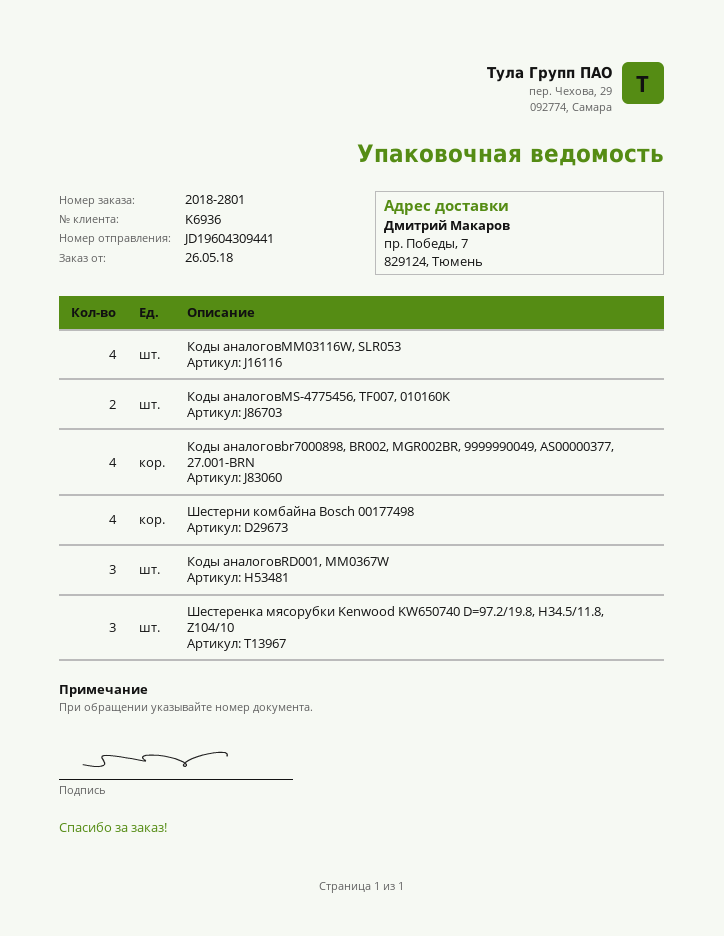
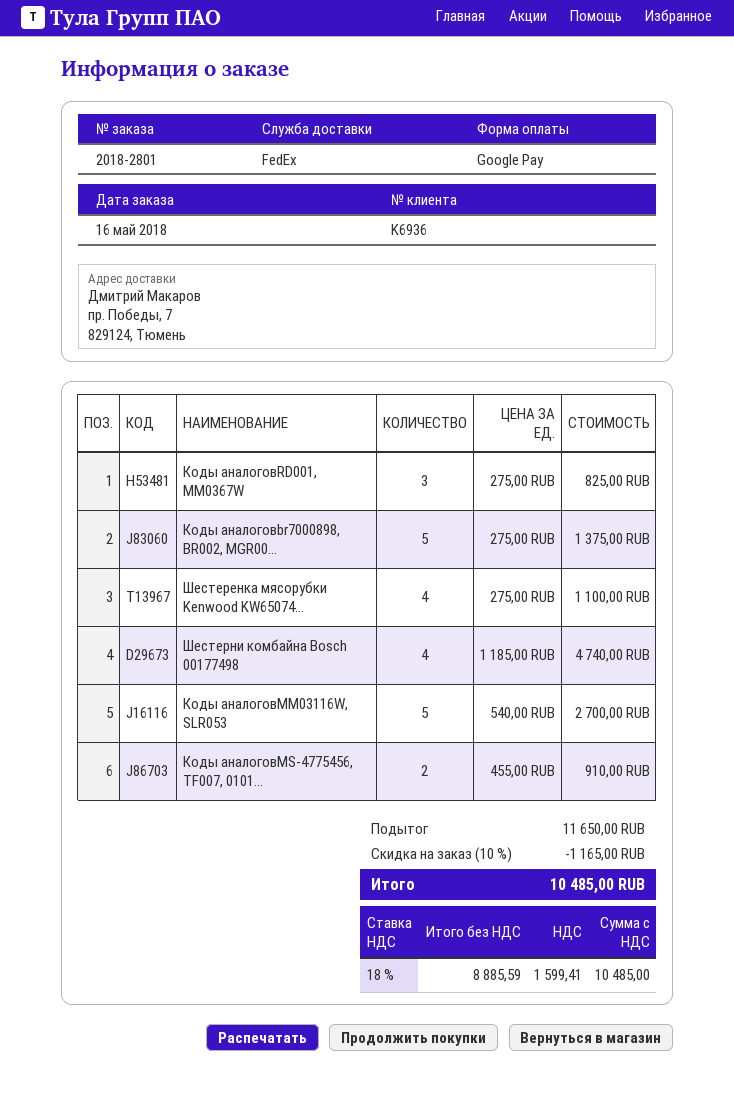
order date: 2018-05-26 -> 2018-05-16
Коды аналоговMM03116W, SLR053: 4 -> 5
Коды аналоговbr7000898, BR002, MGR002BR, 9999990049, AS00000377, 27.001-BRN: 4 -> 5
Шестеренка мясорубки Kenwood KW650740 D=97.2/19.8, H34.5/11.8, Z104/10: 3 -> 4

